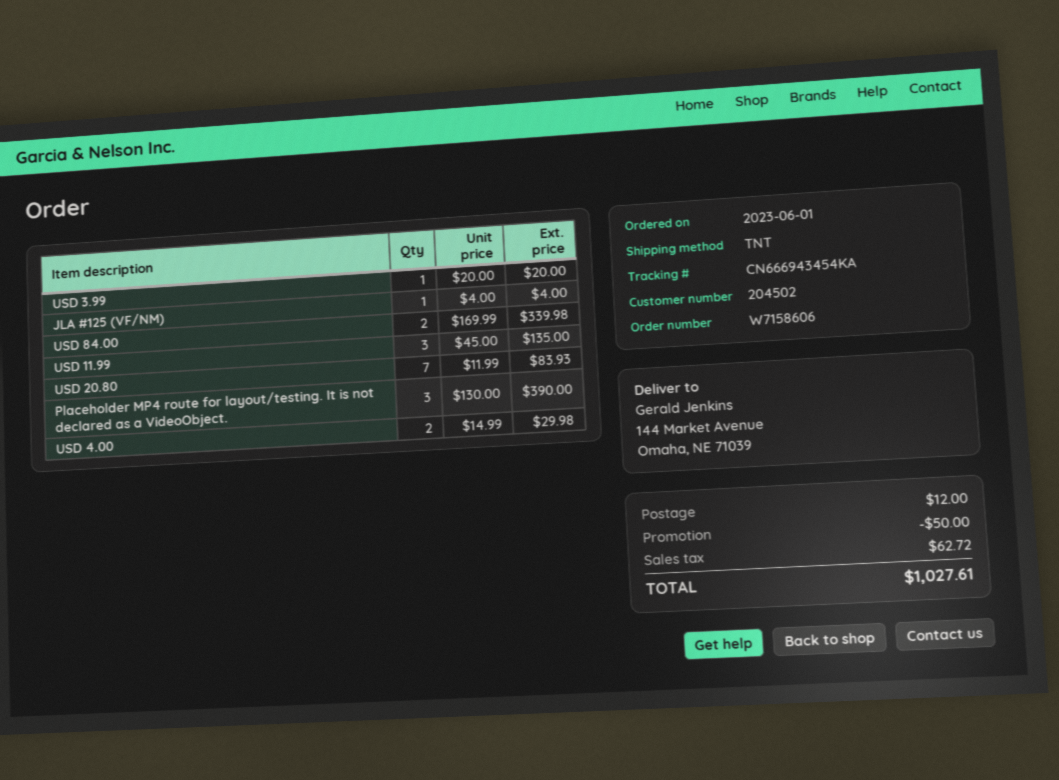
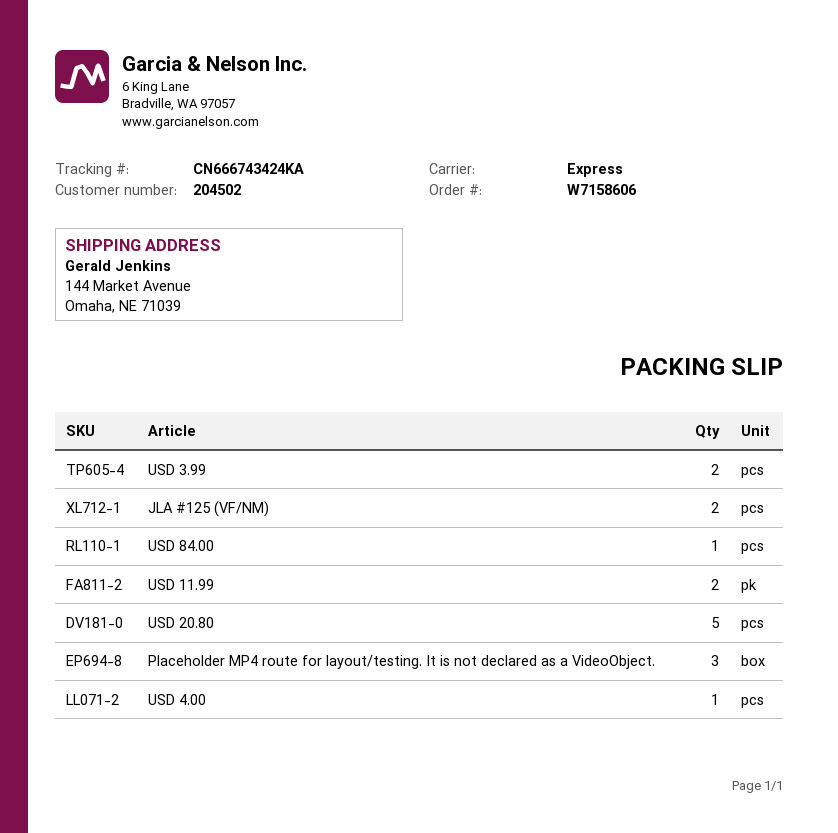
shipping method: TNT -> express
tracking number: CN666943454KA -> CN666743424KA
USD 3.99: 1 -> 2
JLA #125 (VF/NM): 1 -> 2
USD 84.00: 2 -> 1
USD 11.99: 3 -> 2
USD 20.80: 7 -> 5
USD 4.00: 2 -> 1

